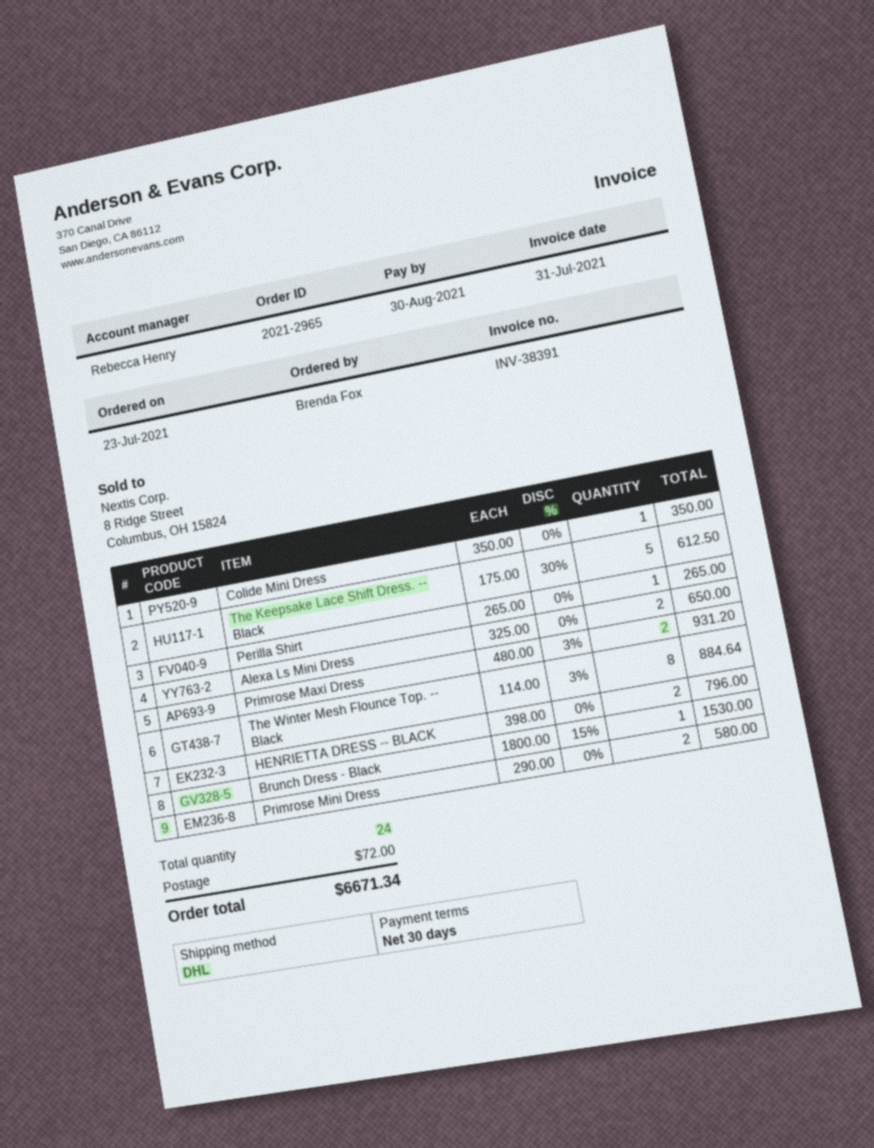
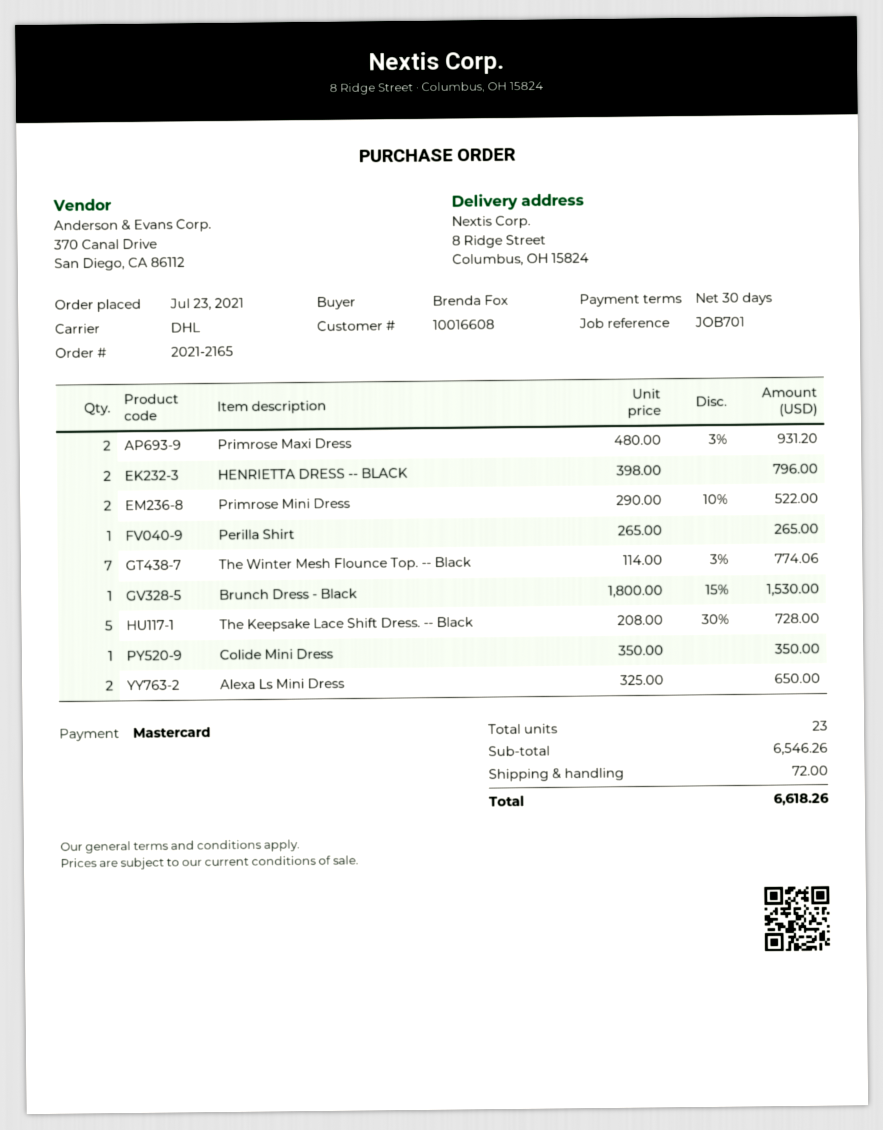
order number: 2021-2965 -> 2021-2165
The Keepsake Lace Shift Dress. -- Black: 5 x 175.00 - 30% = 612.50 -> 5 x 208.00 - 30% = 728.00
The Winter Mesh Flounce Top. -- Black: 8 x 114.00 - 3% = 884.64 -> 7 x 114.00 - 3% = 774.06
Primrose Mini Dress: 2 x 290.00 = 580.00 -> 2 x 290.00 - 10% = 522.00
total quantity: 24 -> 23
total: 6671.34 -> 6618.26

